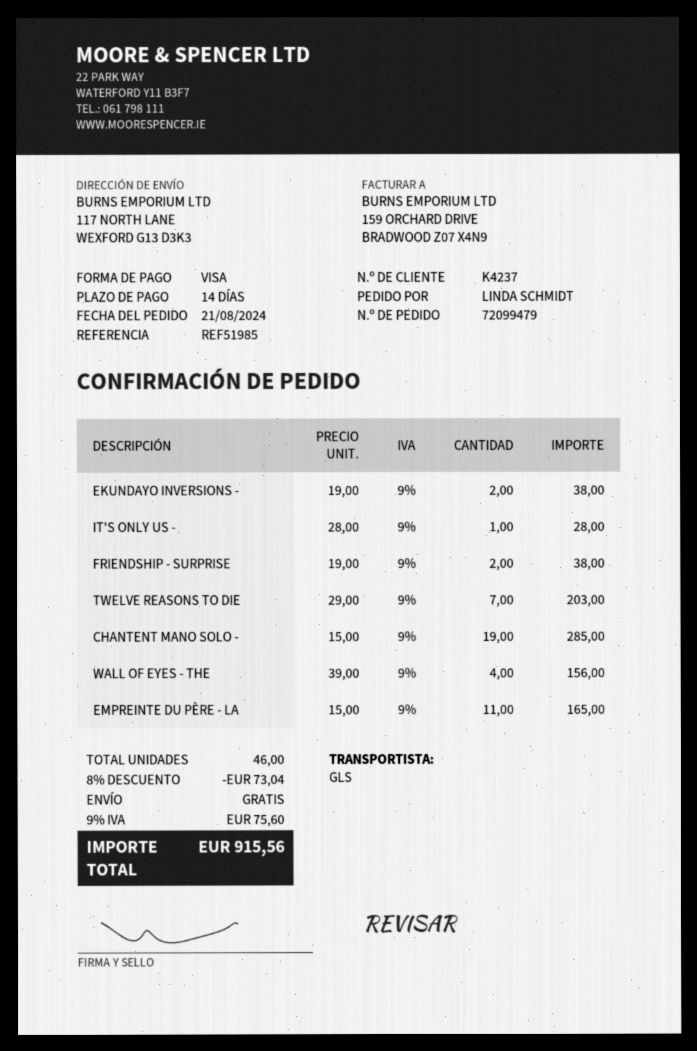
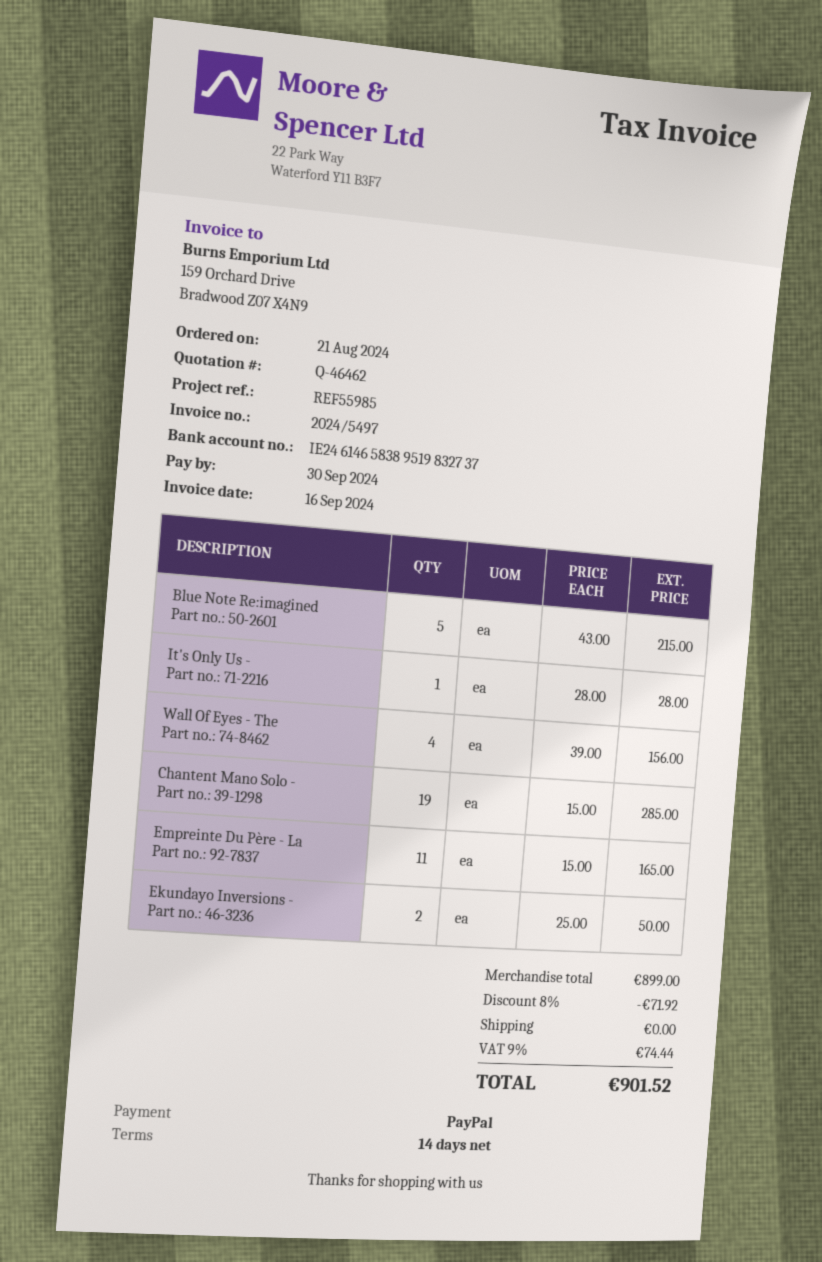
reference: REF51985 -> REF55985
payment method: Visa -> PayPal
EKUNDAYO INVERSIONS -: 2 x 19.00 = 38.00 -> 2 x 25.00 = 50.00
FRIENDSHIP - SURPRISE: 2 x 19.00 = 38.00 -> none
TWELVE REASONS TO DIE: 7 x 29.00 = 203.00 -> none
Blue Note Re:imagined: none -> 5 x 43.00 = 215.00
discount: 8% = 73.04 -> 8% = 71.92
tax: 9% = 75.60 -> 9% = 74.44
total: 915.56 -> 901.52

